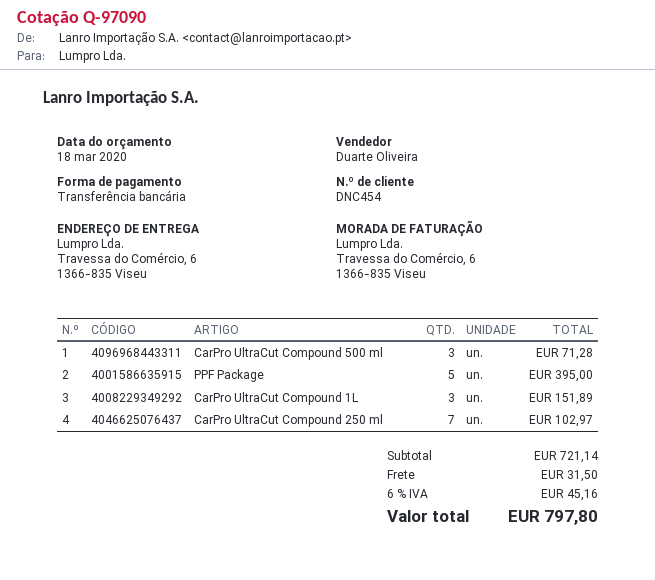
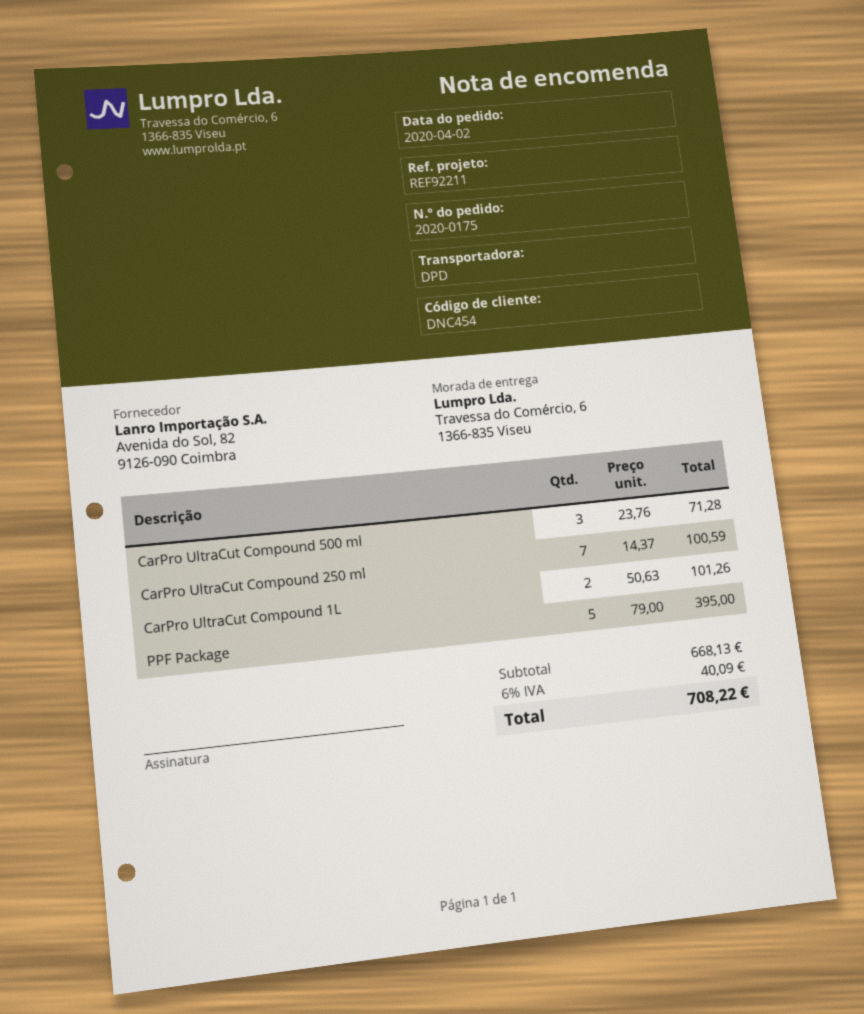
CarPro UltraCut Compound 1L: 3 for 151.89 -> 2 for 101.26
CarPro UltraCut Compound 250 ml: 7 for 102.97 -> 7 for 100.59
subtotal: 721.14 -> 668.13
shipping: 31.50 -> none
tax: 6% = 45.16 -> 6% = 40.09
total: 797.80 -> 708.22

